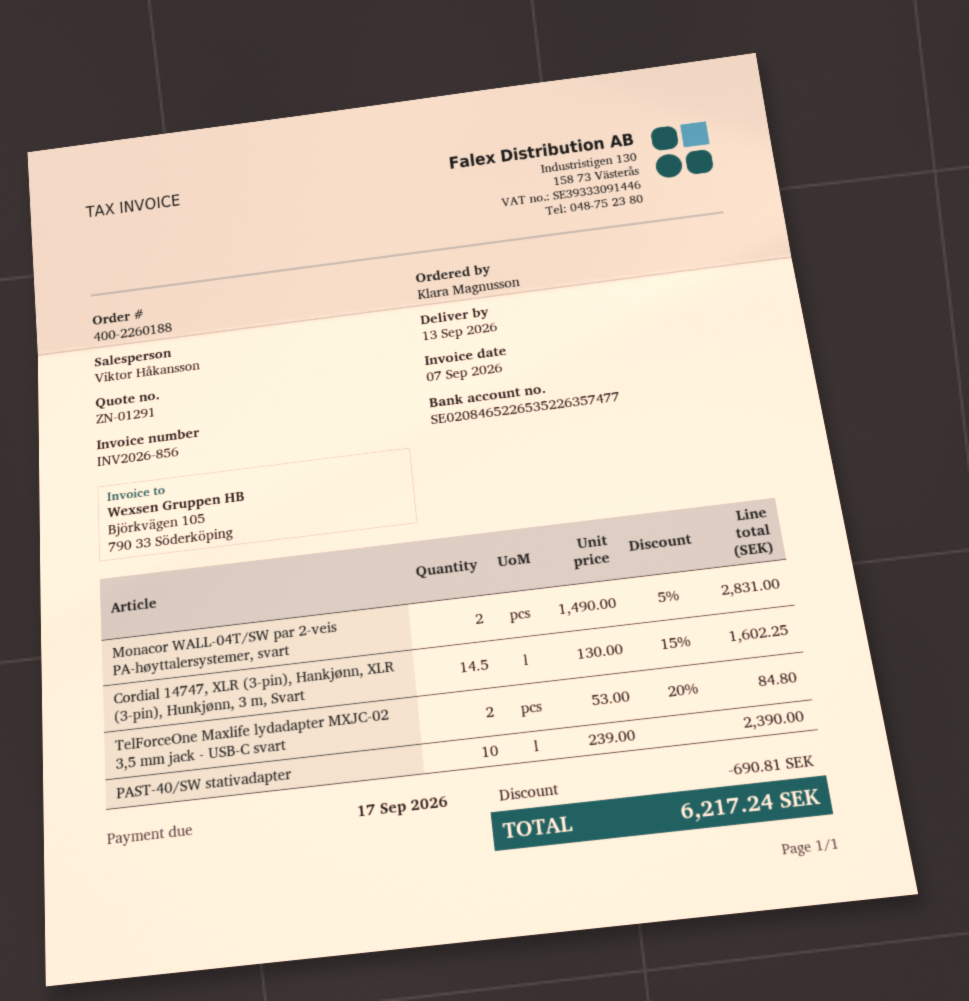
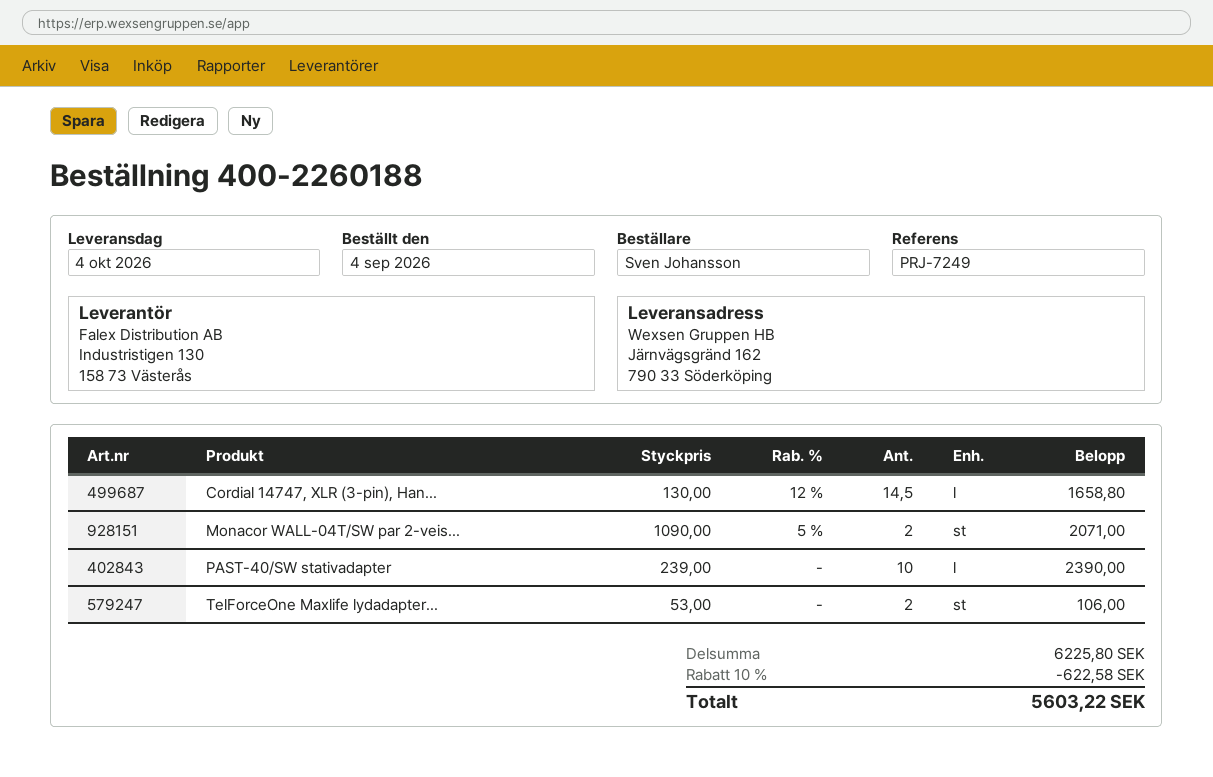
delivery date: 2026-09-13 -> 2026-10-04
ordered by: Klara Magnusson -> Sven Johansson
Monacor WALL-04T/SW par 2-veis PA-høyttalersystemer, svart: 2 x 1490.00 - 5% = 2831.00 -> 2 x 1090.00 - 5% = 2071.00
Cordial 14747, XLR (3-pin), Hankjønn, XLR (3-pin), Hunkjønn, 3 m, Svart: 14.5 x 130.00 - 15% = 1602.25 -> 14.5 x 130.00 - 12% = 1658.80
TelForceOne Maxlife lydadapter MXJC-02 3,5 mm jack - USB-C svart: 2 x 53.00 - 20% = 84.80 -> 2 x 53.00 = 106.00
discount: 690.81 -> 622.58
total: 6217.24 -> 5603.22

